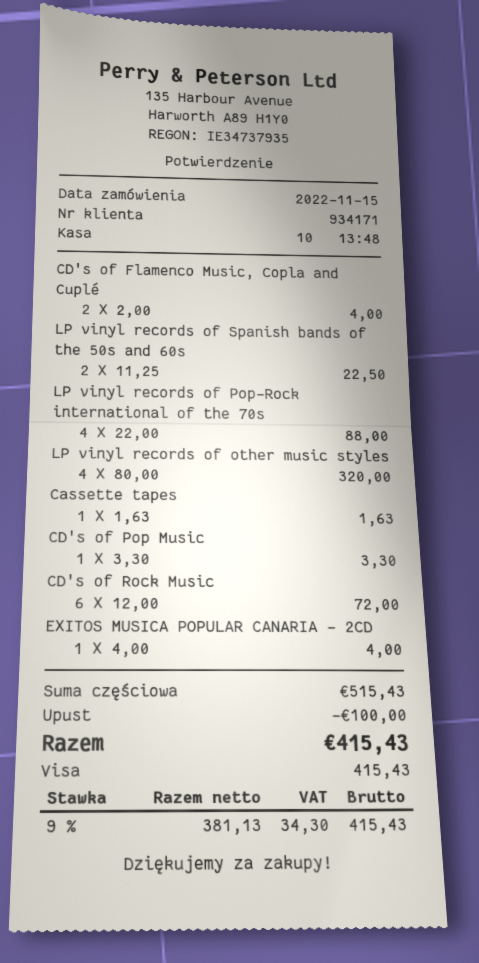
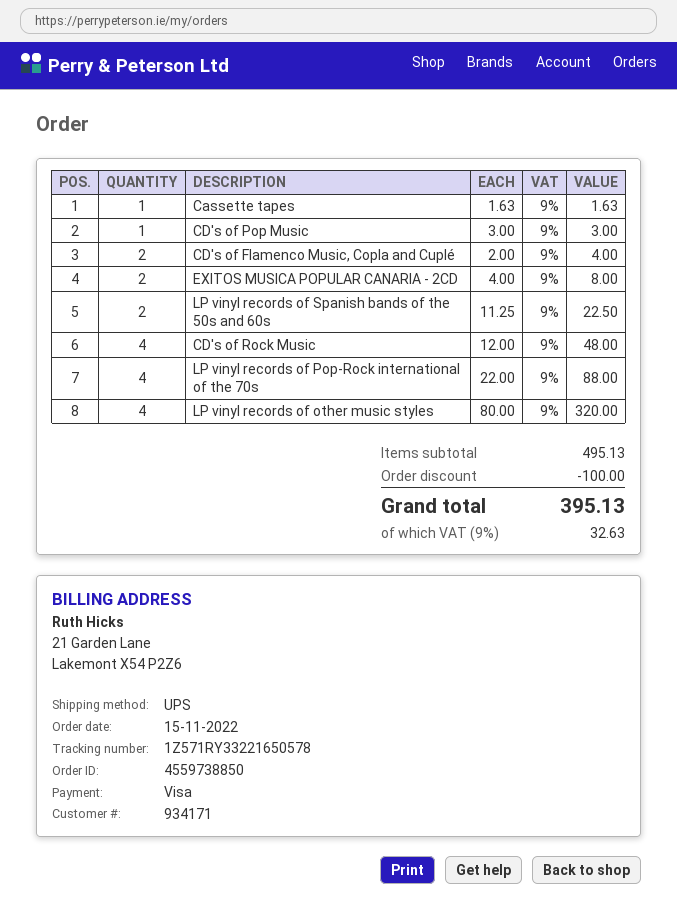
CD's of Pop Music: 1 x 3.30 = 3.30 -> 1 x 3.00 = 3.00
CD's of Rock Music: 6 x 12.00 = 72.00 -> 4 x 12.00 = 48.00
EXITOS MUSICA POPULAR CANARIA - 2CD: 1 x 4.00 = 4.00 -> 2 x 4.00 = 8.00
subtotal: 515.43 -> 495.13
tax: 9% = 34.30 -> 9% = 32.63
total: 415.43 -> 395.13

